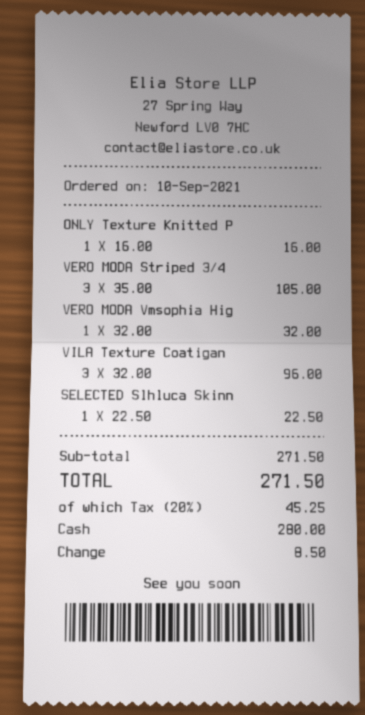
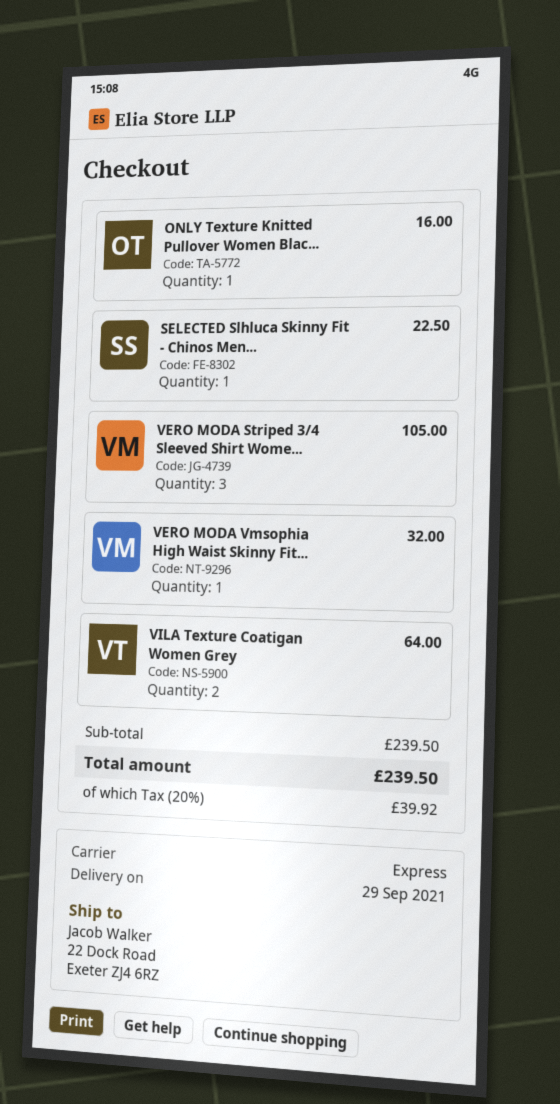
VILA Texture Coatigan: 3 for 96.00 -> 2 for 64.00
subtotal: 271.50 -> 239.50
tax: 20% = 45.25 -> 20% = 39.92
total: 271.50 -> 239.50

